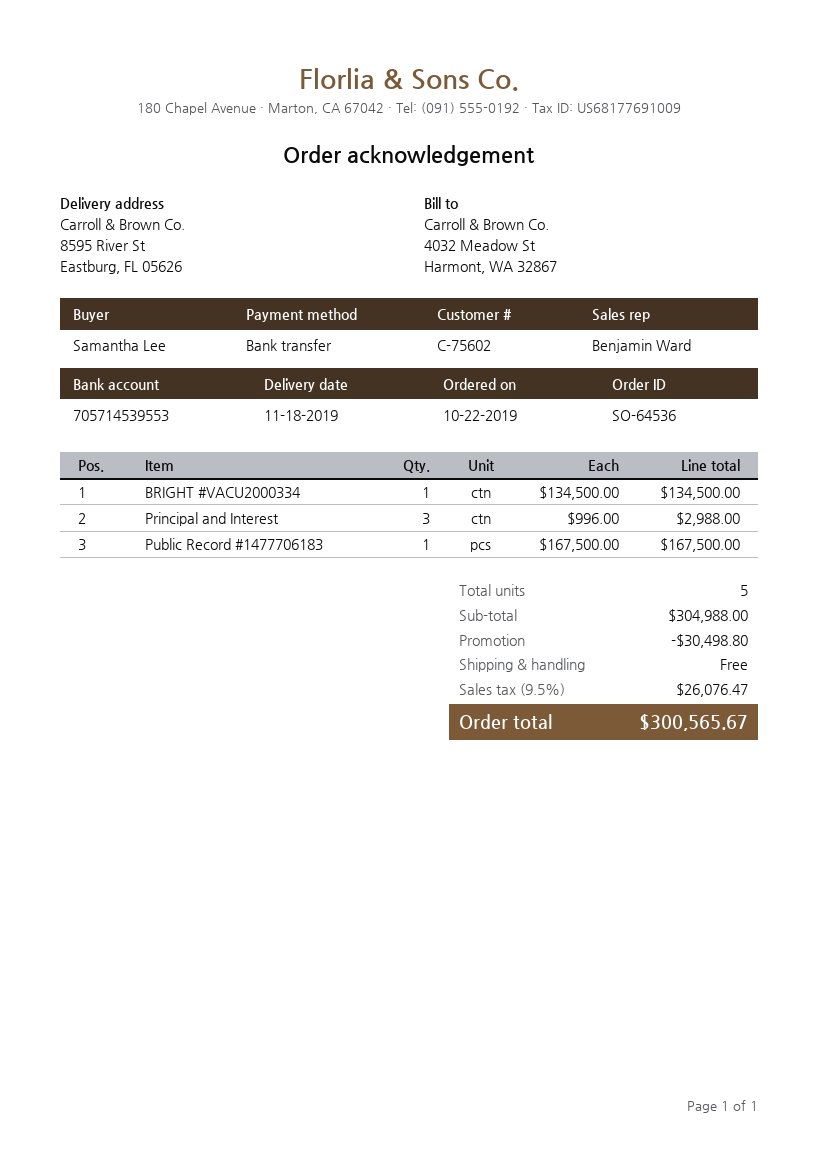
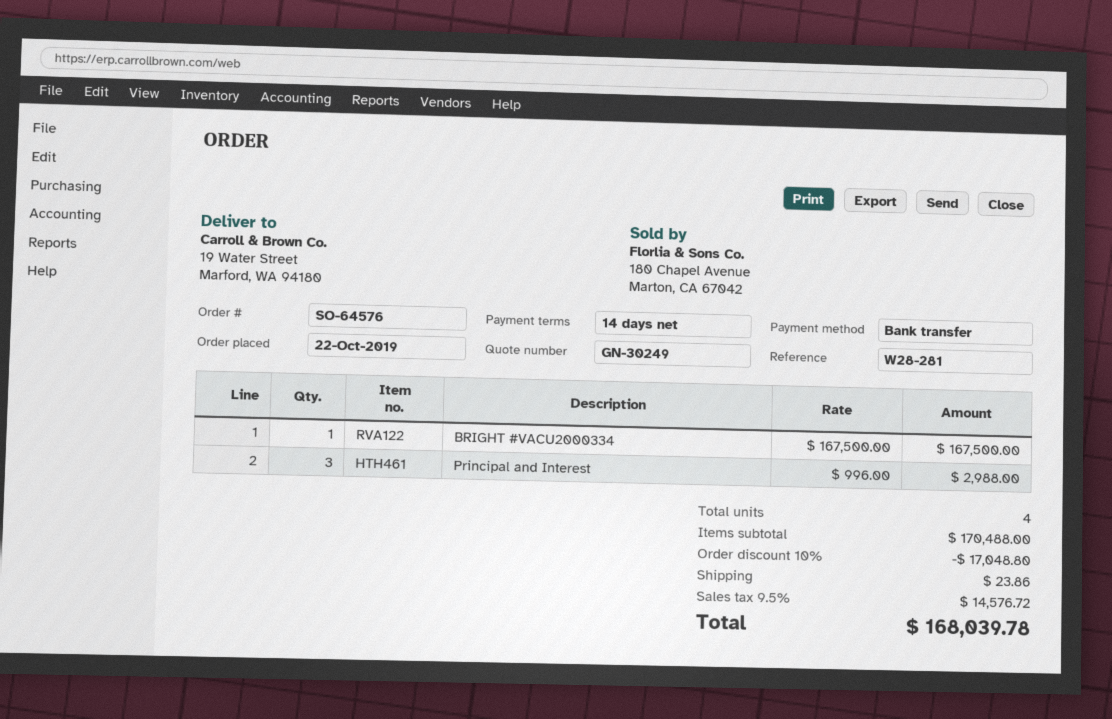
order number: SO-64536 -> SO-64576
ship to: 8595 River St, Eastburg, FL 05626 -> 19 Water Street, Marford, WA 94180
BRIGHT #VACU2000334: 1 x 134500.00 = 134500.00 -> 1 x 167500.00 = 167500.00
Public Record #1477706183: 1 x 167500.00 = 167500.00 -> none
total quantity: 5 -> 4
subtotal: 304988.00 -> 170488.00
discount: 30498.80 -> 17048.80
shipping: 0.00 -> 23.86
tax: 9.5% = 26076.47 -> 9.5% = 14576.72
total: 300565.67 -> 168039.78

